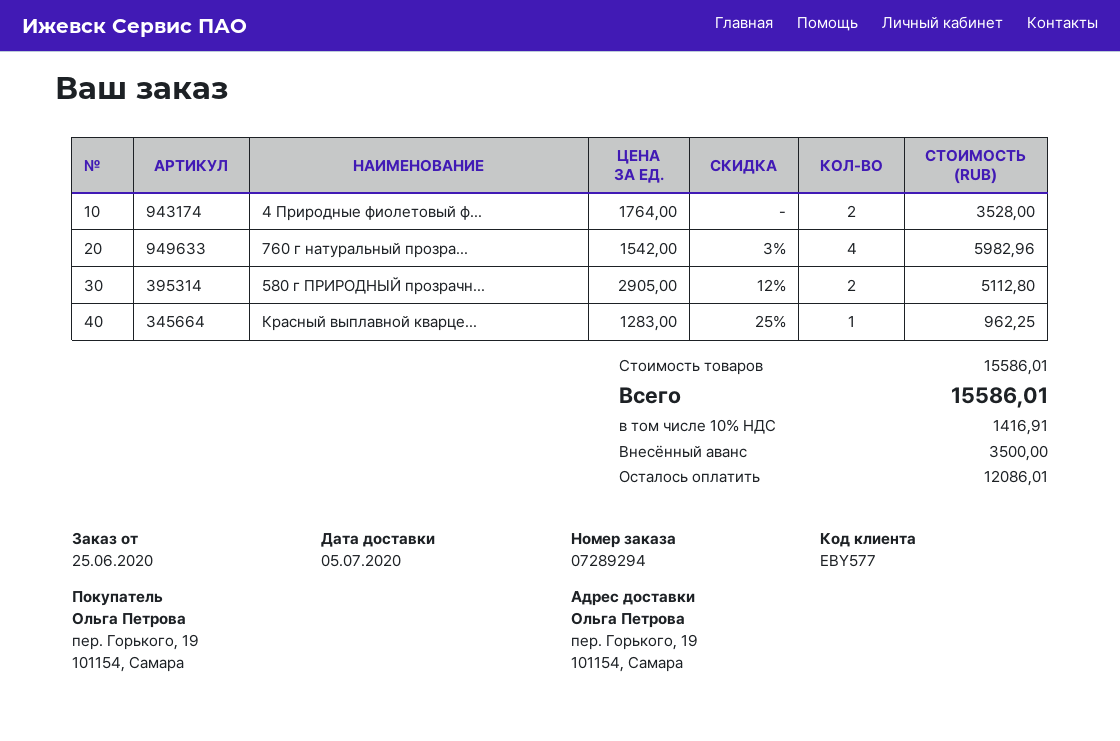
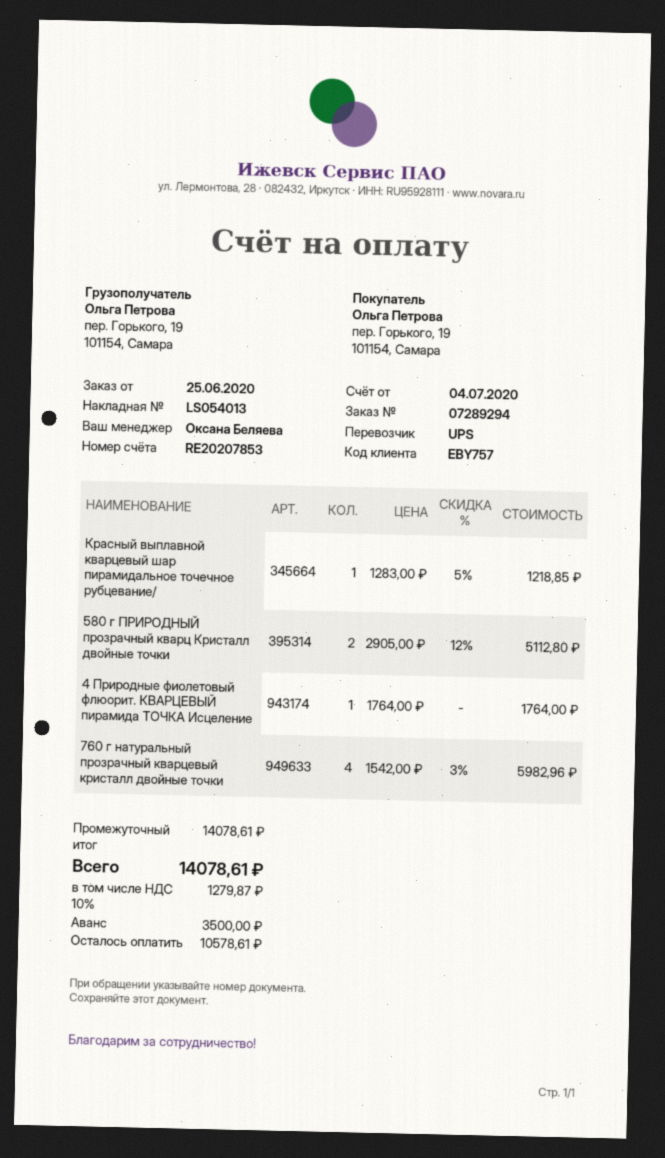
customer number: EBY577 -> EBY757
4 Природные фиолетовый ф...: 2 x 1764.00 = 3528.00 -> 1 x 1764.00 = 1764.00
Красный выплавной кварце...: 1 x 1283.00 - 25% = 962.25 -> 1 x 1283.00 - 5% = 1218.85
subtotal: 15586.01 -> 14078.61
tax: 10% = 1416.91 -> 10% = 1279.87
total: 15586.01 -> 14078.61
balance: 12086.01 -> 10578.61

